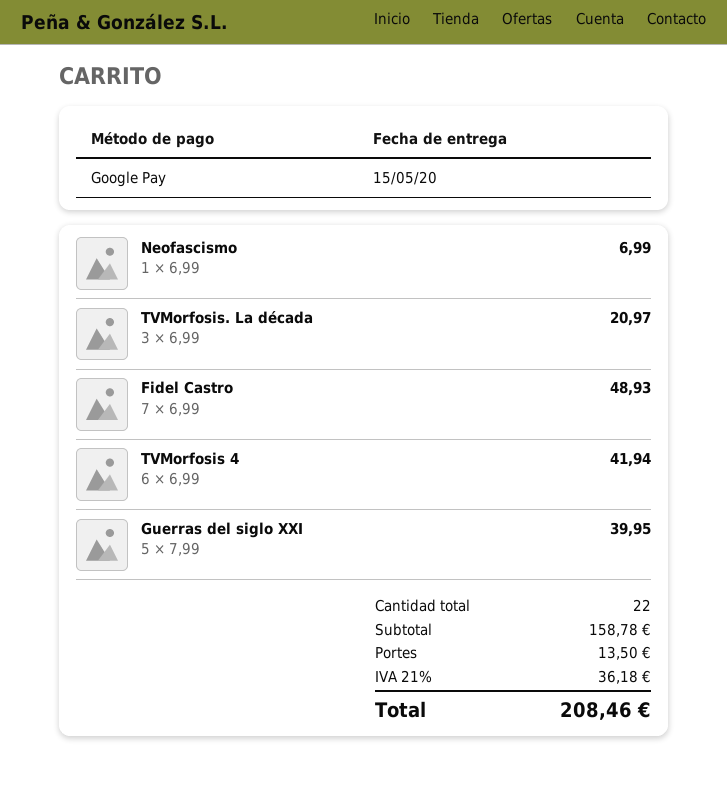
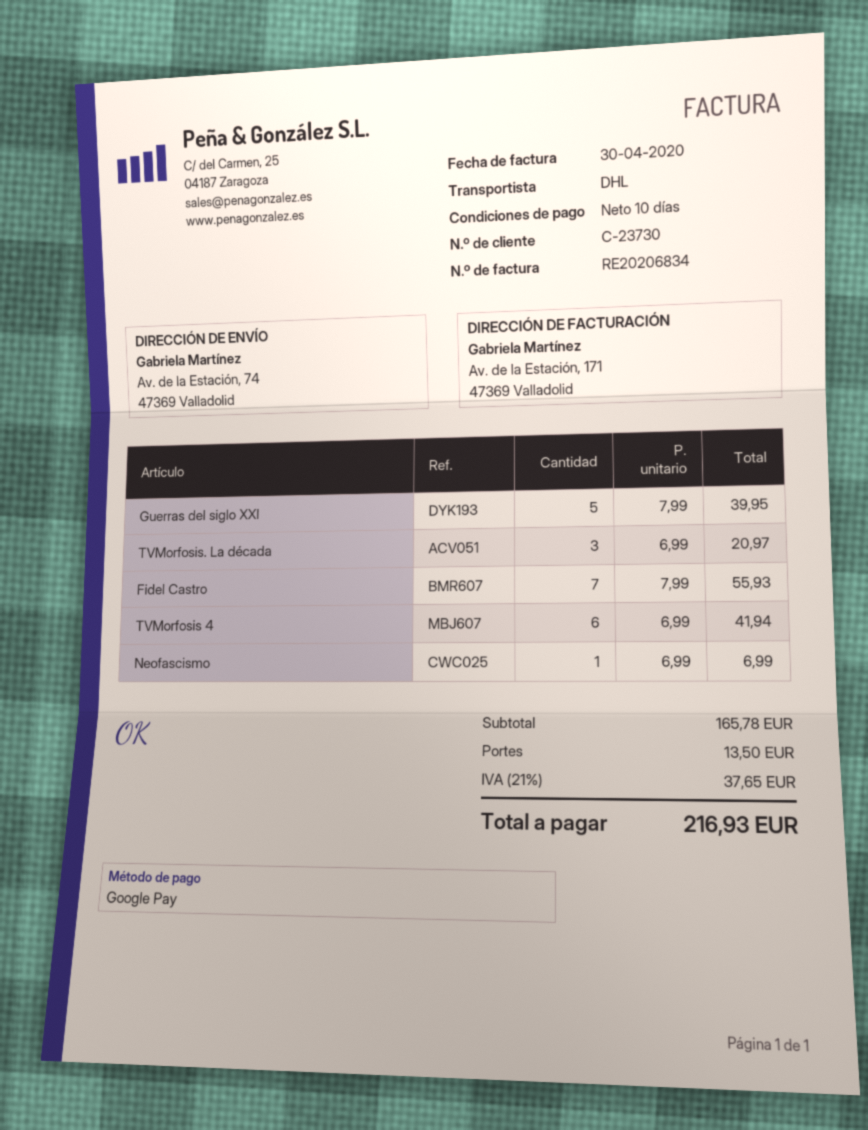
Fidel Castro: 7 x 6.99 = 48.93 -> 7 x 7.99 = 55.93
subtotal: 158.78 -> 165.78
tax: 21% = 36.18 -> 21% = 37.65
total: 208.46 -> 216.93

